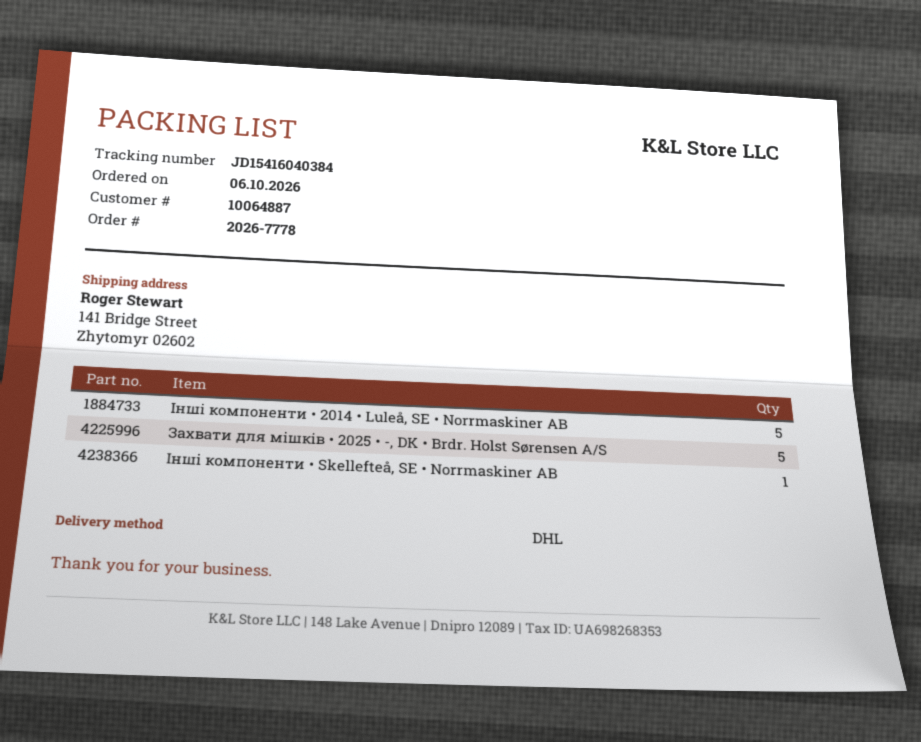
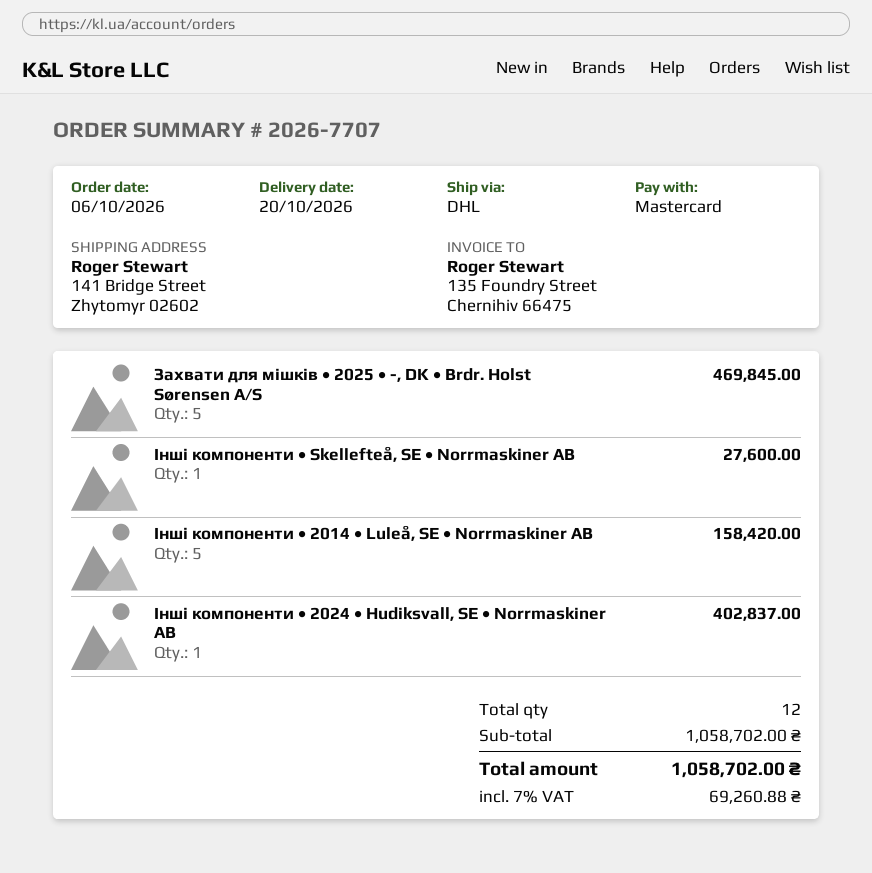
order number: 2026-7778 -> 2026-7707
Інші компоненти • 2024 • Hudiksvall, SE • Norrmaskiner AB: none -> 1

